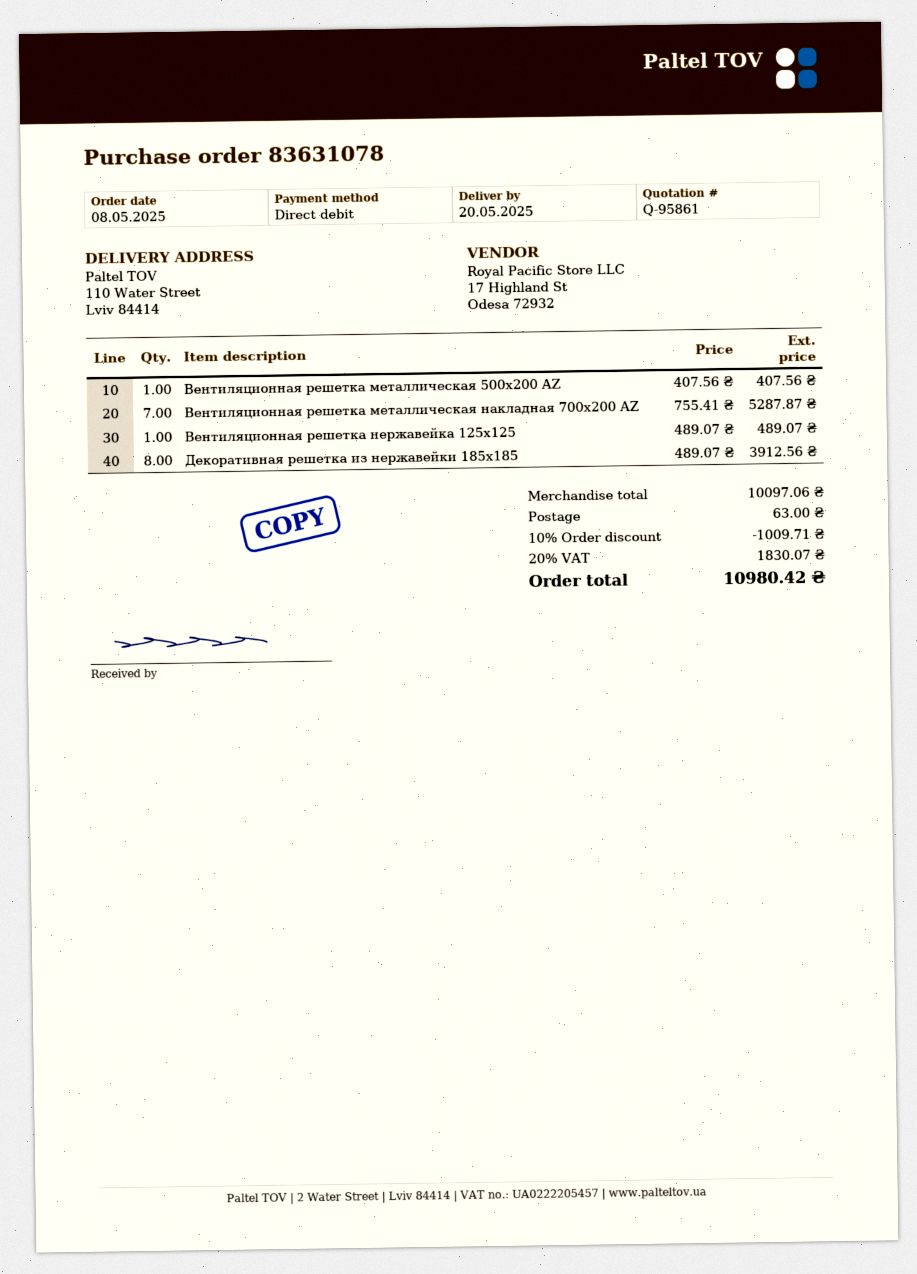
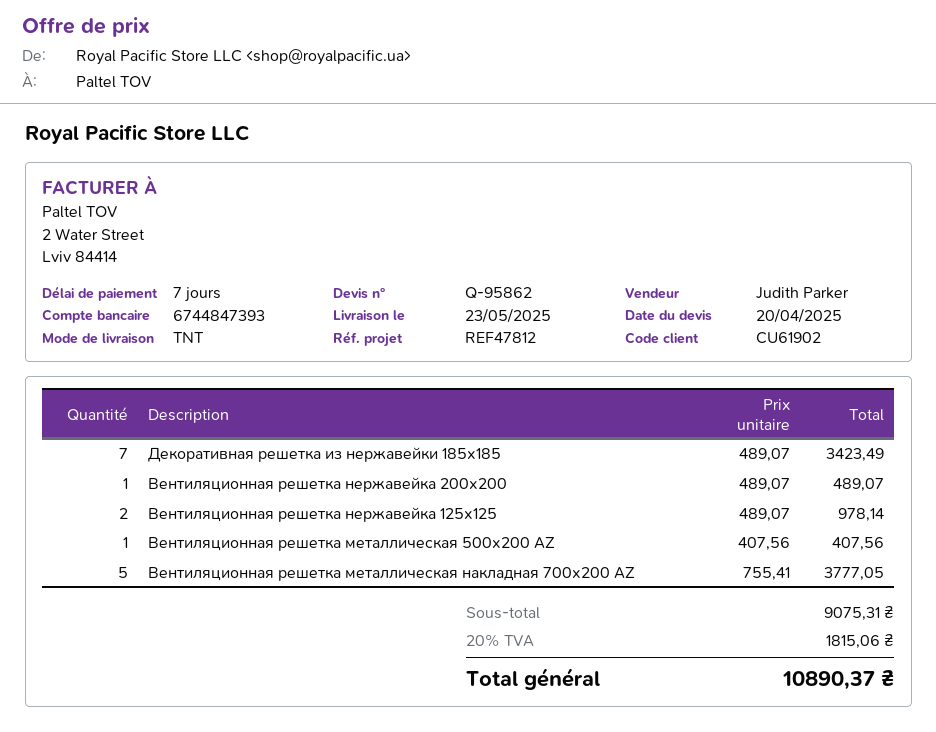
quote number: Q-95861 -> Q-95862
delivery date: 2025-05-20 -> 2025-05-23
Вентиляционная решетка металлическая накладная 700х200 AZ: 7 x 755.41 = 5287.87 -> 5 x 755.41 = 3777.05
Вентиляционная решетка нержавейка 125х125: 1 x 489.07 = 489.07 -> 2 x 489.07 = 978.14
Декоративная решетка из нержавейки 185х185: 8 x 489.07 = 3912.56 -> 7 x 489.07 = 3423.49
Вентиляционная решетка нержавейка 200х200: none -> 1 x 489.07 = 489.07
subtotal: 10097.06 -> 9075.31
discount: 10% = 1009.71 -> none
shipping: 63.00 -> none
tax: 20% = 1830.07 -> 20% = 1815.06
total: 10980.42 -> 10890.37

